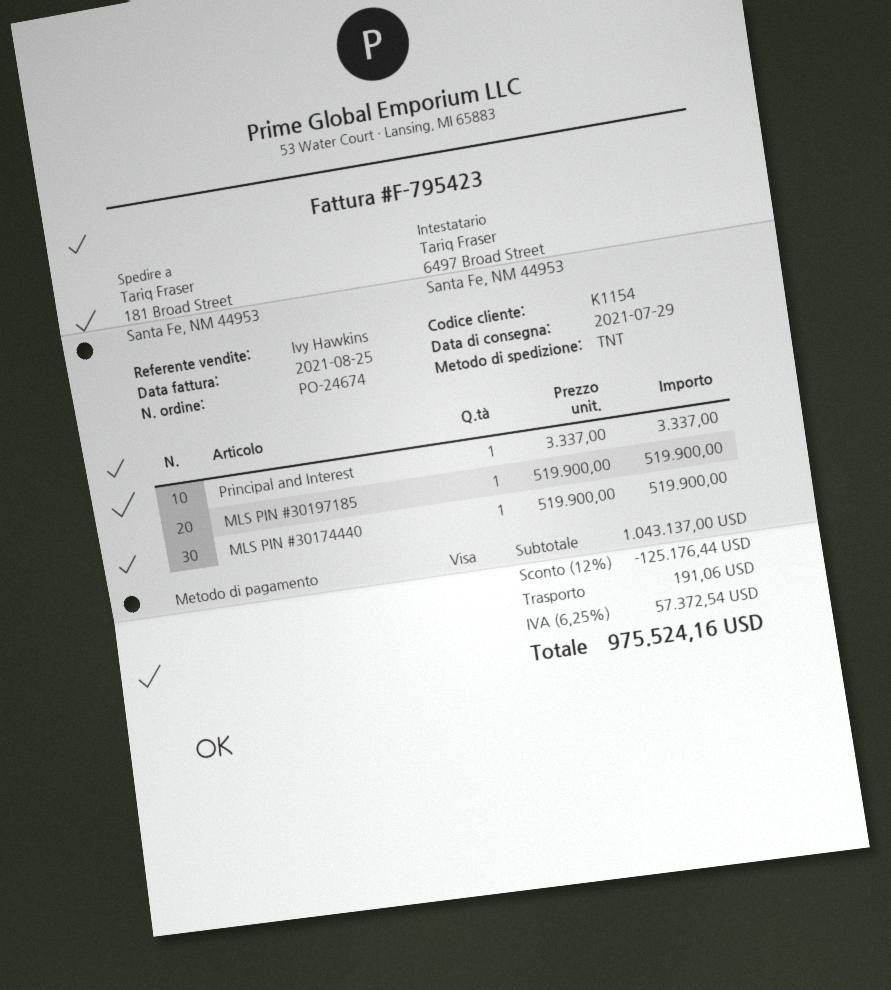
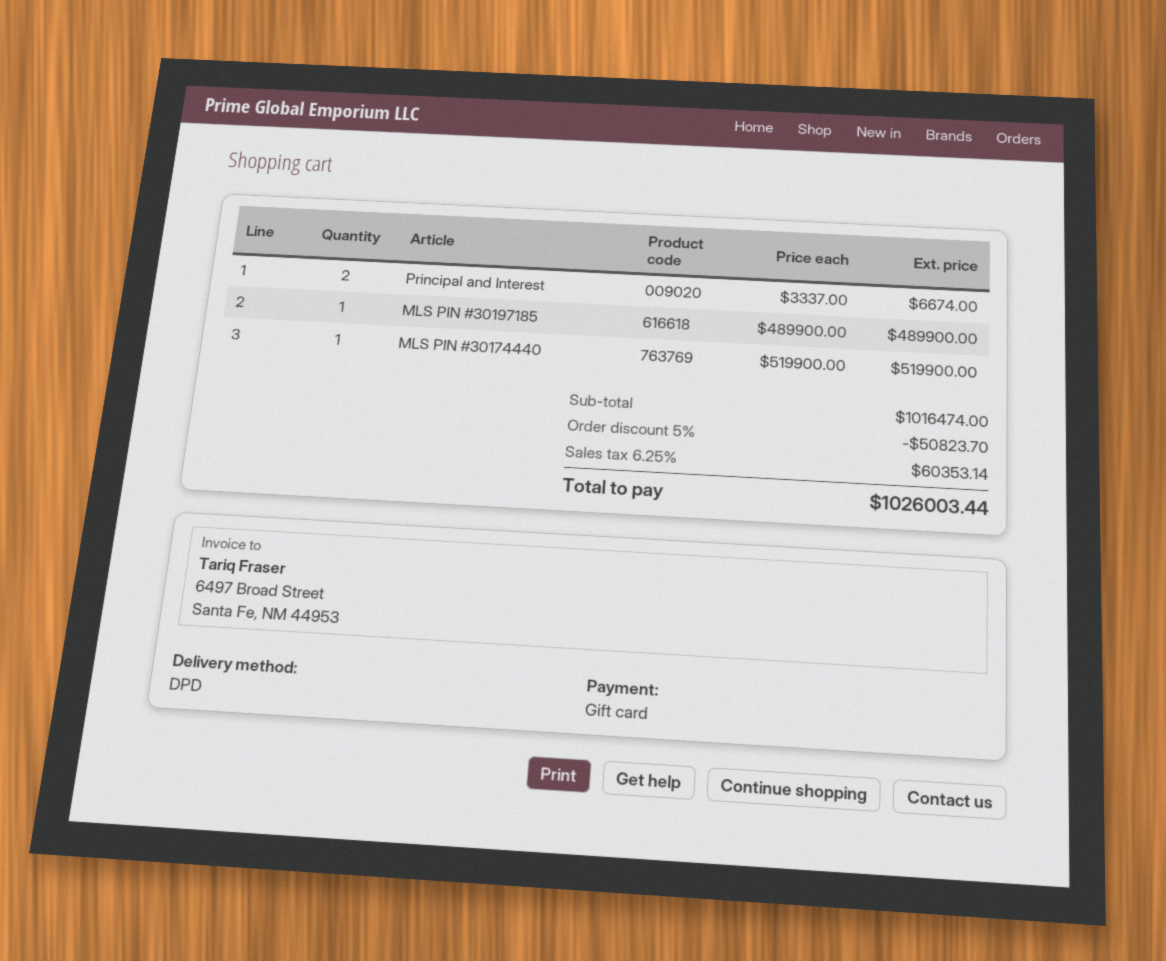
payment method: Visa -> gift card
shipping method: TNT -> DPD
Principal and Interest: 1 x 3337.00 = 3337.00 -> 2 x 3337.00 = 6674.00
MLS PIN #30197185: 1 x 519900.00 = 519900.00 -> 1 x 489900.00 = 489900.00
subtotal: 1043137.00 -> 1016474.00
discount: 12% = 125176.44 -> 5% = 50823.70
shipping: 191.06 -> none
tax: 6.25% = 57372.54 -> 6.25% = 60353.14
total: 975524.16 -> 1026003.44

